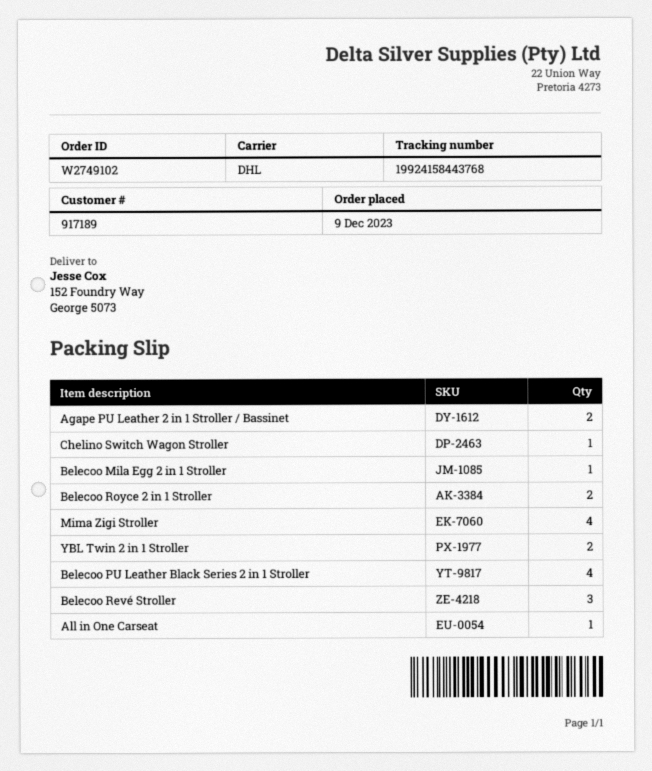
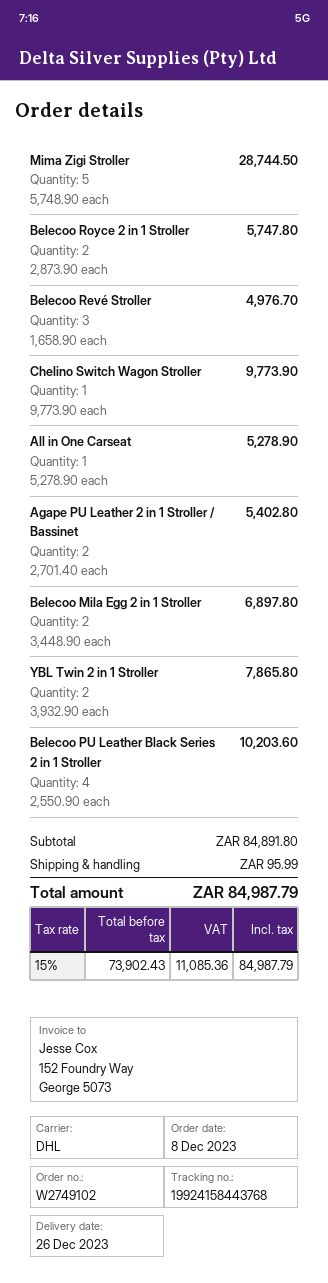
order date: 2023-12-09 -> 2023-12-08
Belecoo Mila Egg 2 in 1 Stroller: 1 -> 2
Mima Zigi Stroller: 4 -> 5

